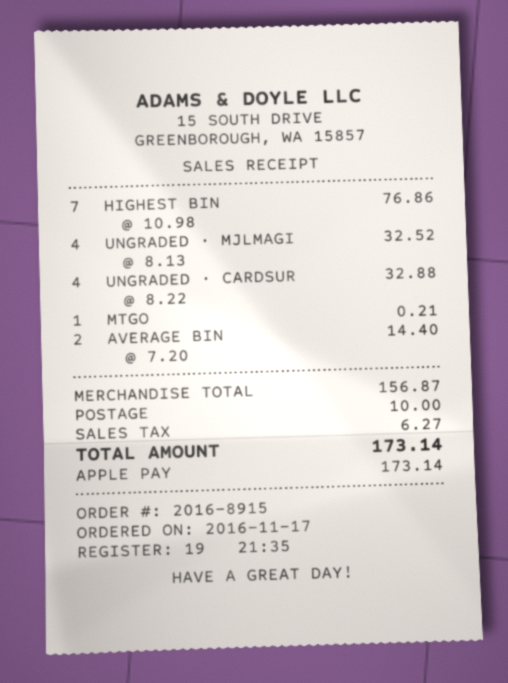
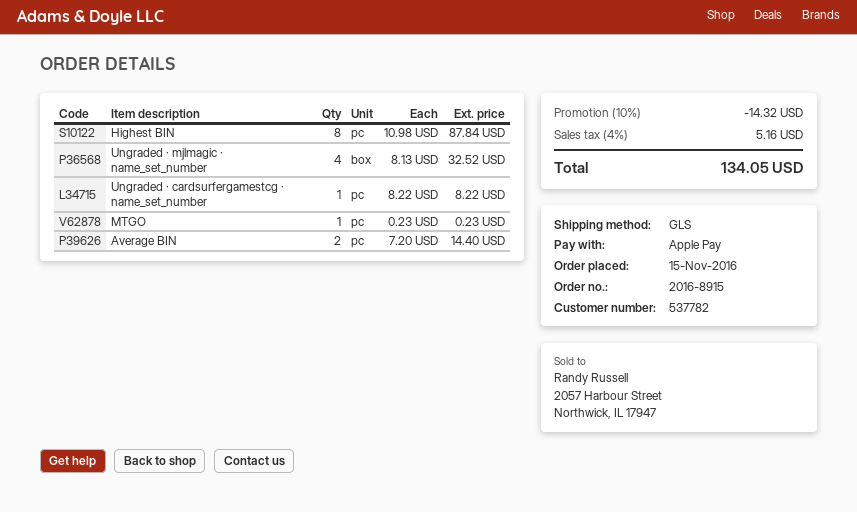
order date: 2016-11-17 -> 2016-11-15
HIGHEST BIN: 7 x 10.98 = 76.86 -> 8 x 10.98 = 87.84
UNGRADED · CARDSUR: 4 x 8.22 = 32.88 -> 1 x 8.22 = 8.22
MTGO: 1 x 0.21 = 0.21 -> 1 x 0.23 = 0.23
discount: none -> 10% = 14.32
shipping: 10.00 -> none
tax: 6.27 -> 5.16
total: 173.14 -> 134.05

